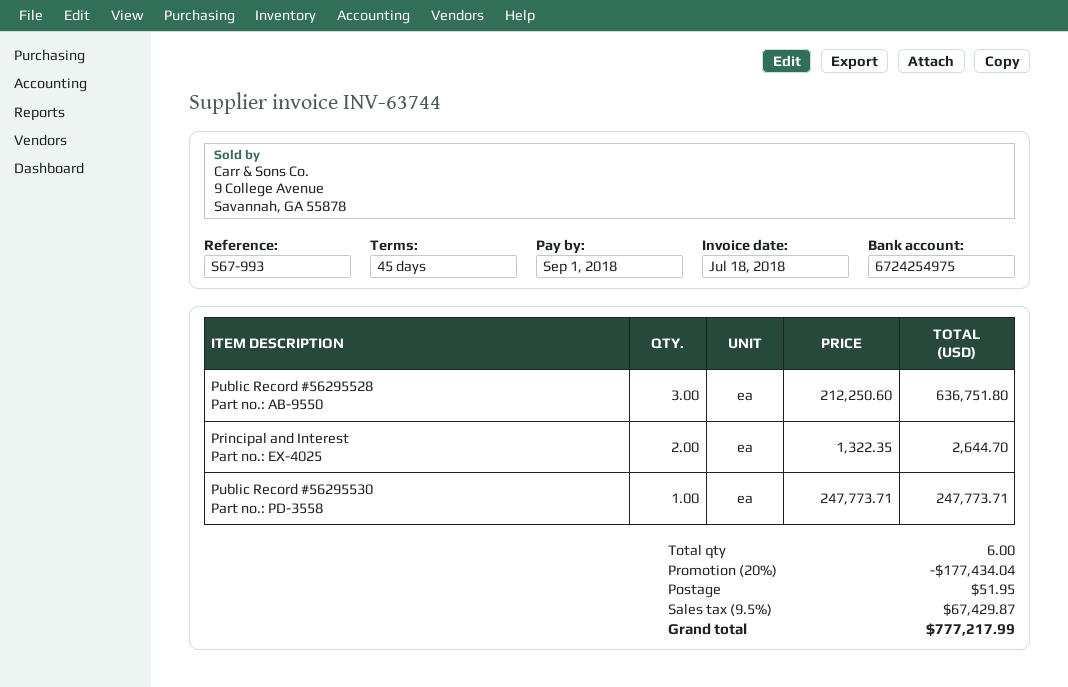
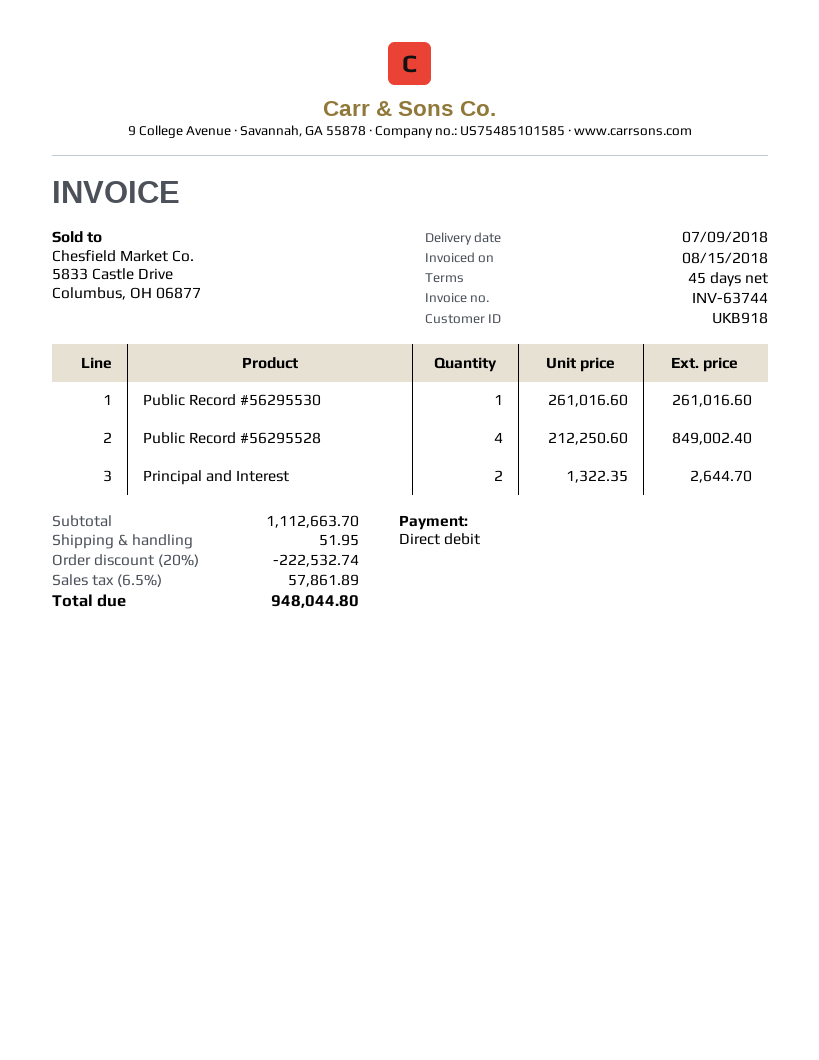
invoice date: 2018-07-18 -> 2018-08-15
Public Record #56295528: 3 x 212250.60 = 636751.80 -> 4 x 212250.60 = 849002.40
Public Record #56295530: 1 x 247773.71 = 247773.71 -> 1 x 261016.60 = 261016.60
discount: 20% = 177434.04 -> 20% = 222532.74
tax: 9.5% = 67429.87 -> 6.5% = 57861.89
total: 777217.99 -> 948044.80

